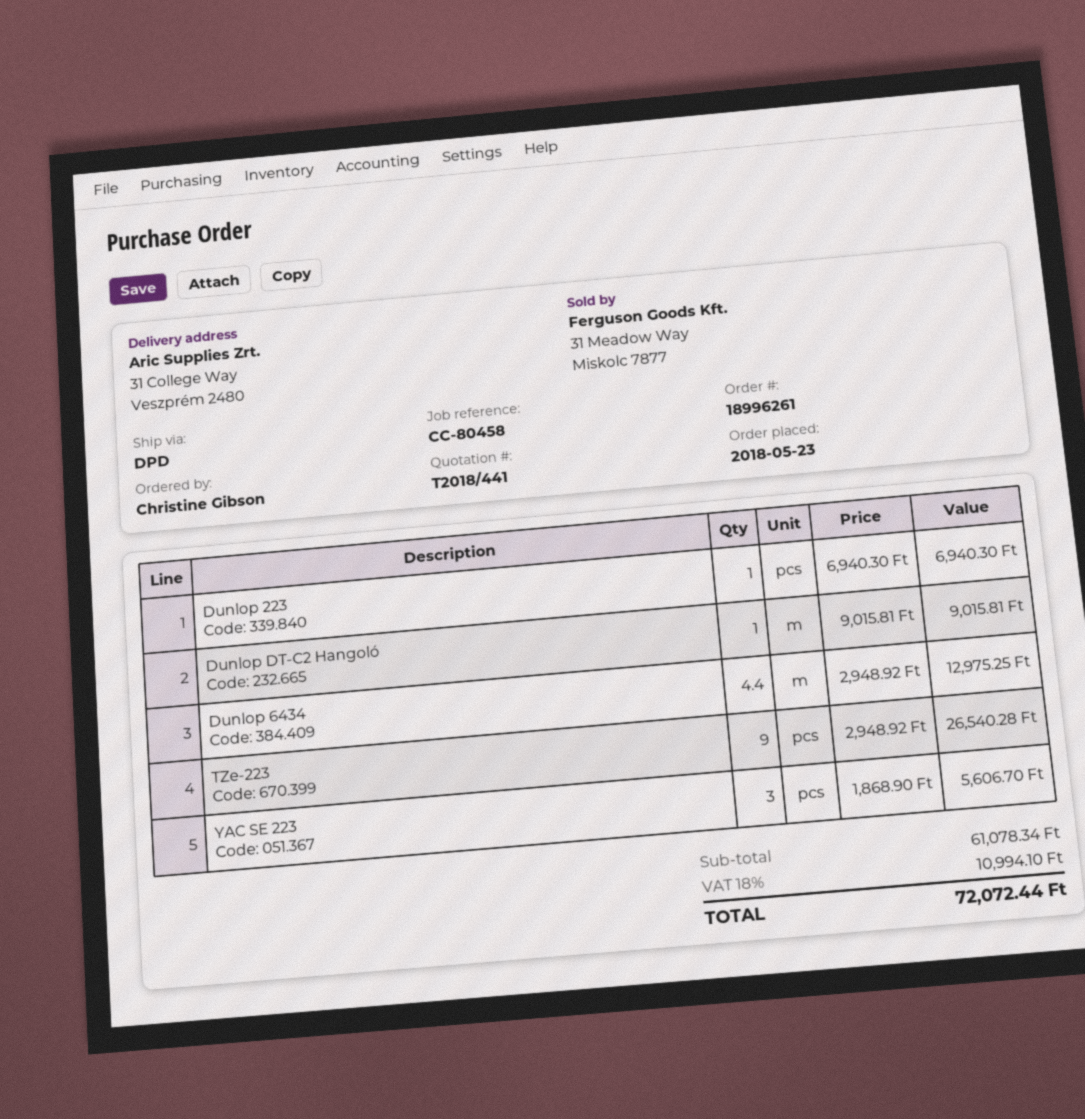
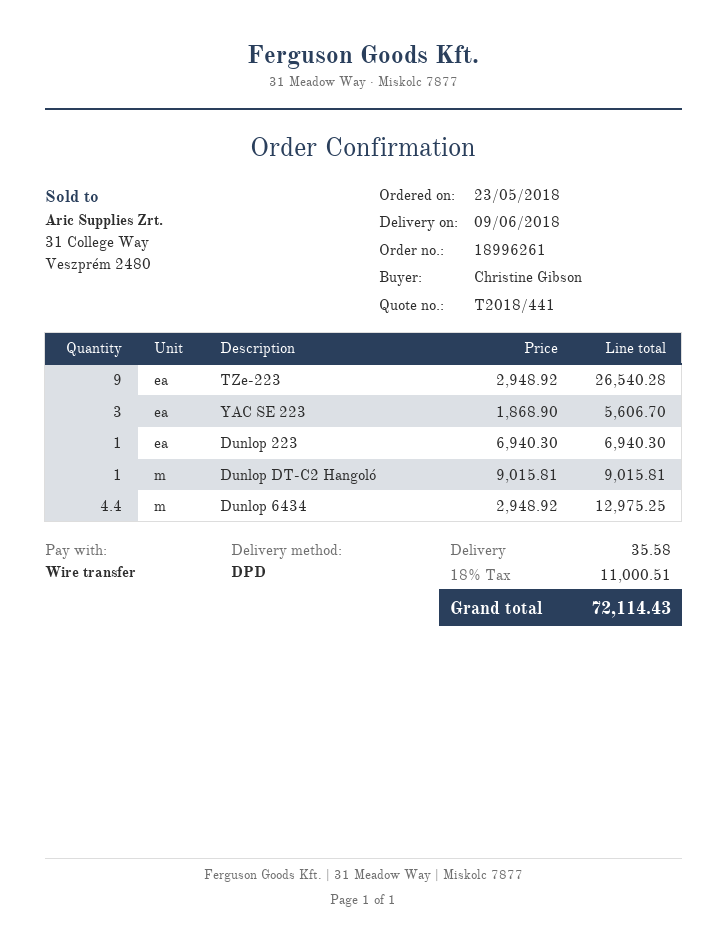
shipping: none -> 35.58
tax: 18% = 10994.10 -> 18% = 11000.51
total: 72072.44 -> 72114.43

